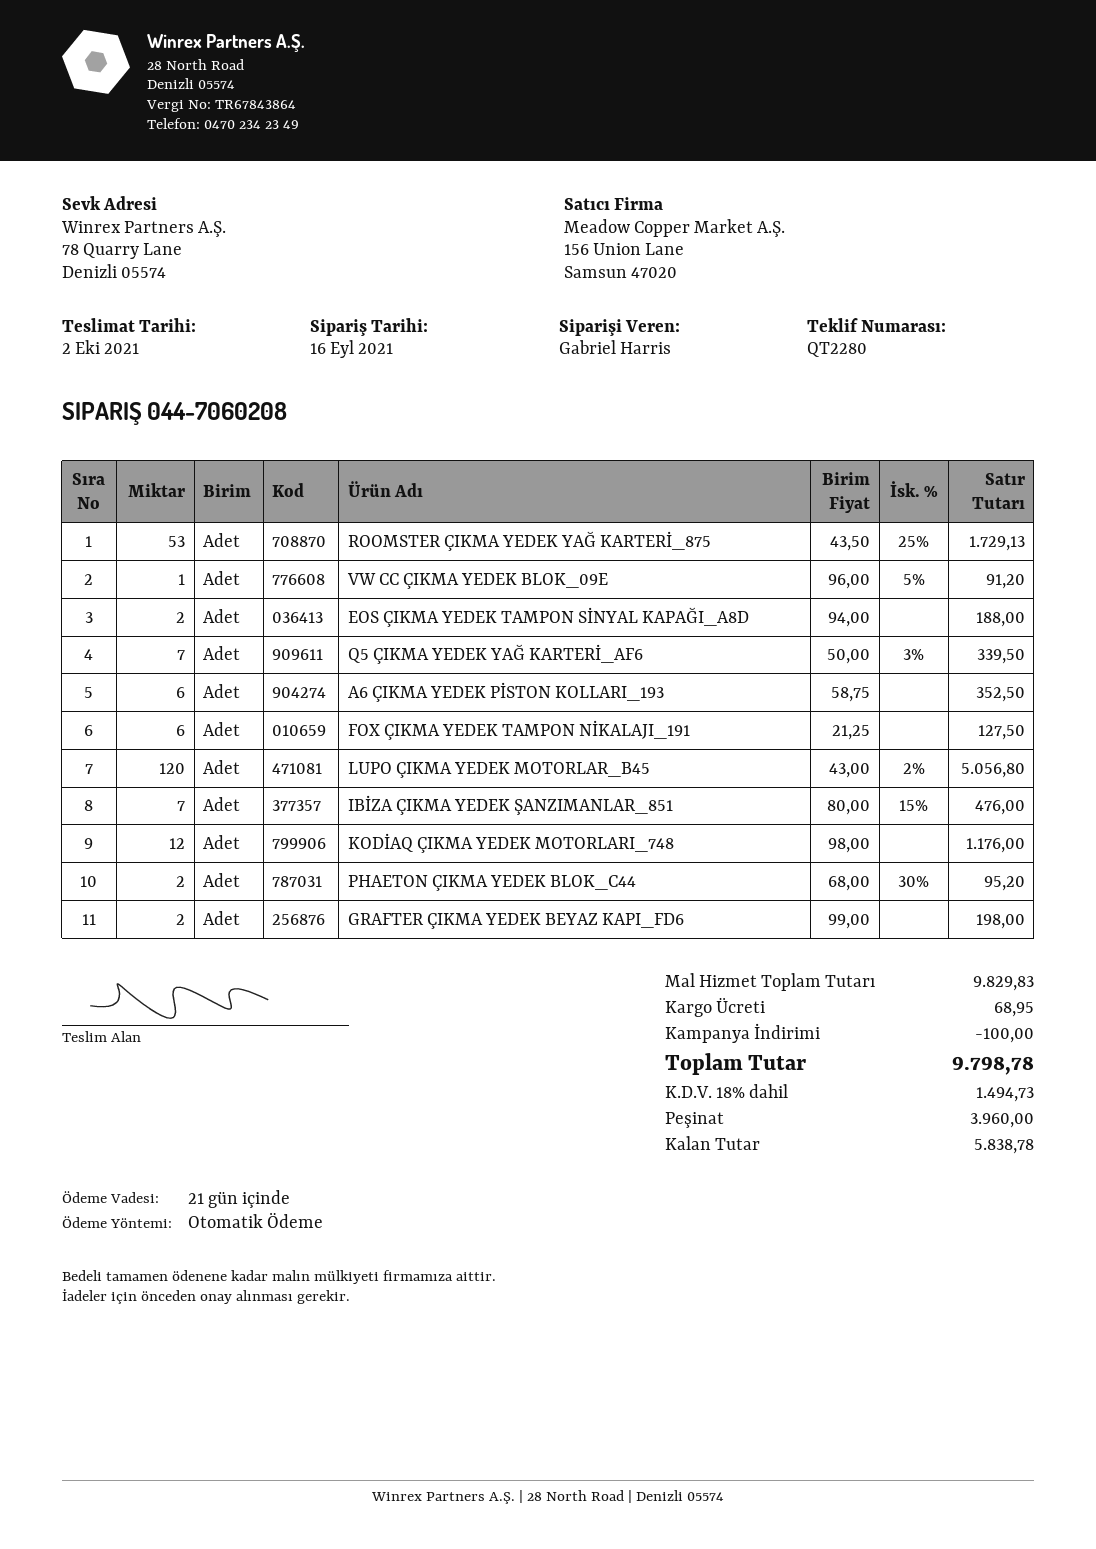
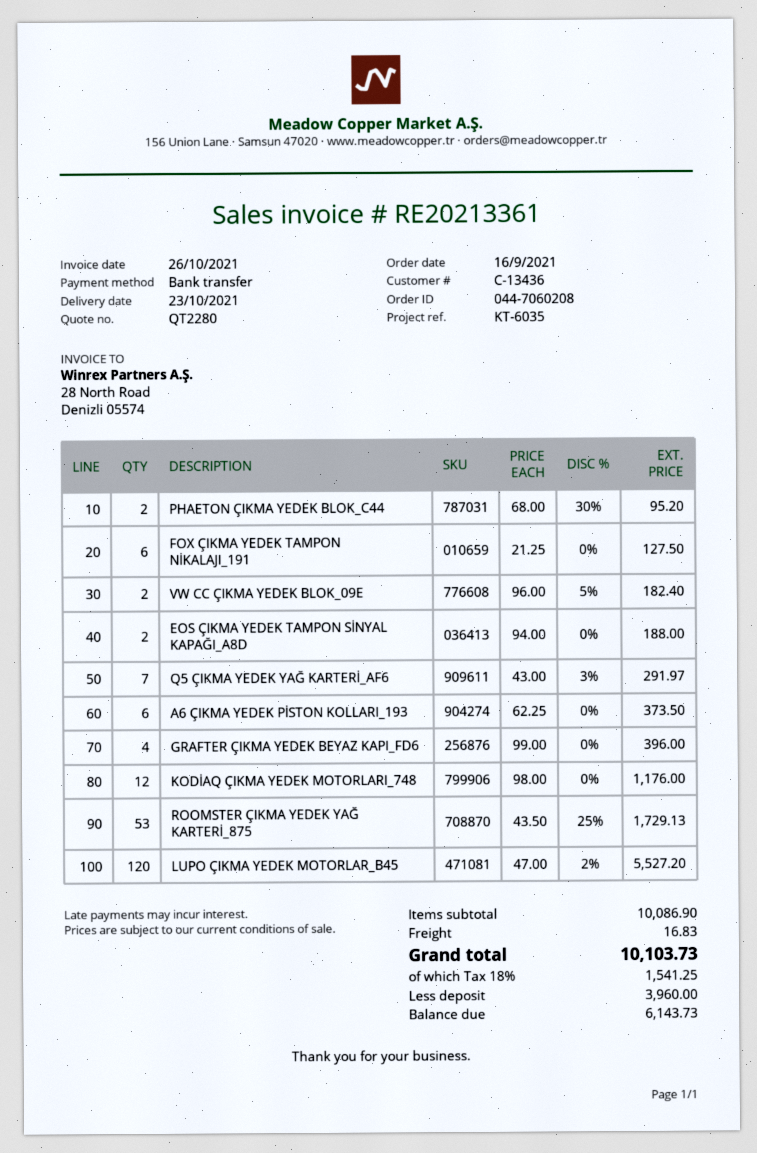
delivery date: 2021-10-02 -> 2021-10-23
payment method: direct debit -> bank transfer
VW CC ÇIKMA YEDEK BLOK_09E: 1 x 96.00 - 5% = 91.20 -> 2 x 96.00 - 5% = 182.40
Q5 ÇIKMA YEDEK YAĞ KARTERİ_AF6: 7 x 50.00 - 3% = 339.50 -> 7 x 43.00 - 3% = 291.97
A6 ÇIKMA YEDEK PİSTON KOLLARI_193: 6 x 58.75 = 352.50 -> 6 x 62.25 = 373.50
LUPO ÇIKMA YEDEK MOTORLAR_B45: 120 x 43.00 - 2% = 5056.80 -> 120 x 47.00 - 2% = 5527.20
IBİZA ÇIKMA YEDEK ŞANZIMANLAR_851: 7 x 80.00 - 15% = 476.00 -> none
GRAFTER ÇIKMA YEDEK BEYAZ KAPI_FD6: 2 x 99.00 = 198.00 -> 4 x 99.00 = 396.00
subtotal: 9829.83 -> 10086.90
discount: 100.00 -> none
shipping: 68.95 -> 16.83
tax: 18% = 1494.73 -> 18% = 1541.25
total: 9798.78 -> 10103.73
balance: 5838.78 -> 6143.73

